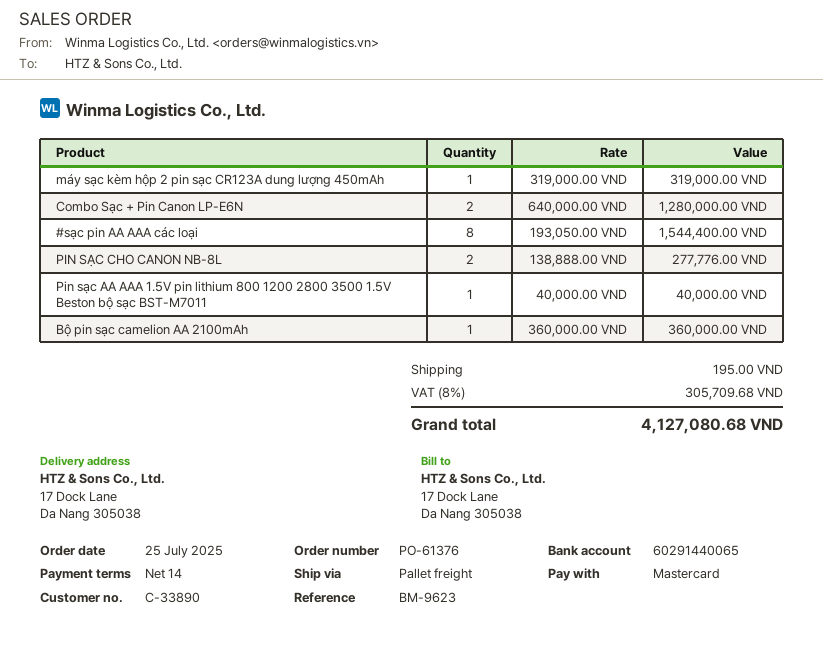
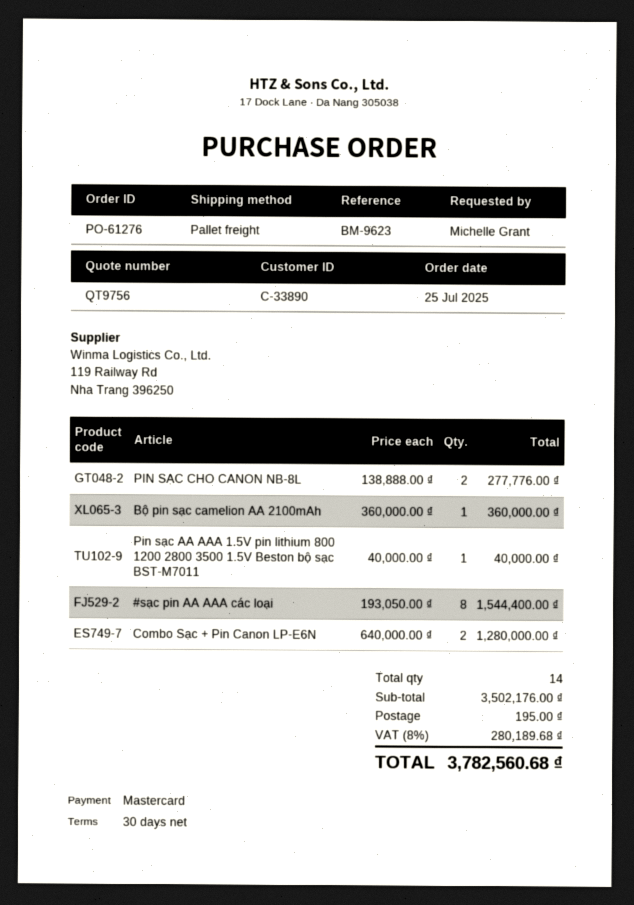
order number: PO-61376 -> PO-61276
payment terms: 14 days -> 30 days
máy sạc kèm hộp 2 pin sạc CR123A dung lượng 450mAh: 1 x 319000.00 = 319000.00 -> none
tax: 8% = 305709.68 -> 8% = 280189.68
total: 4127080.68 -> 3782560.68

